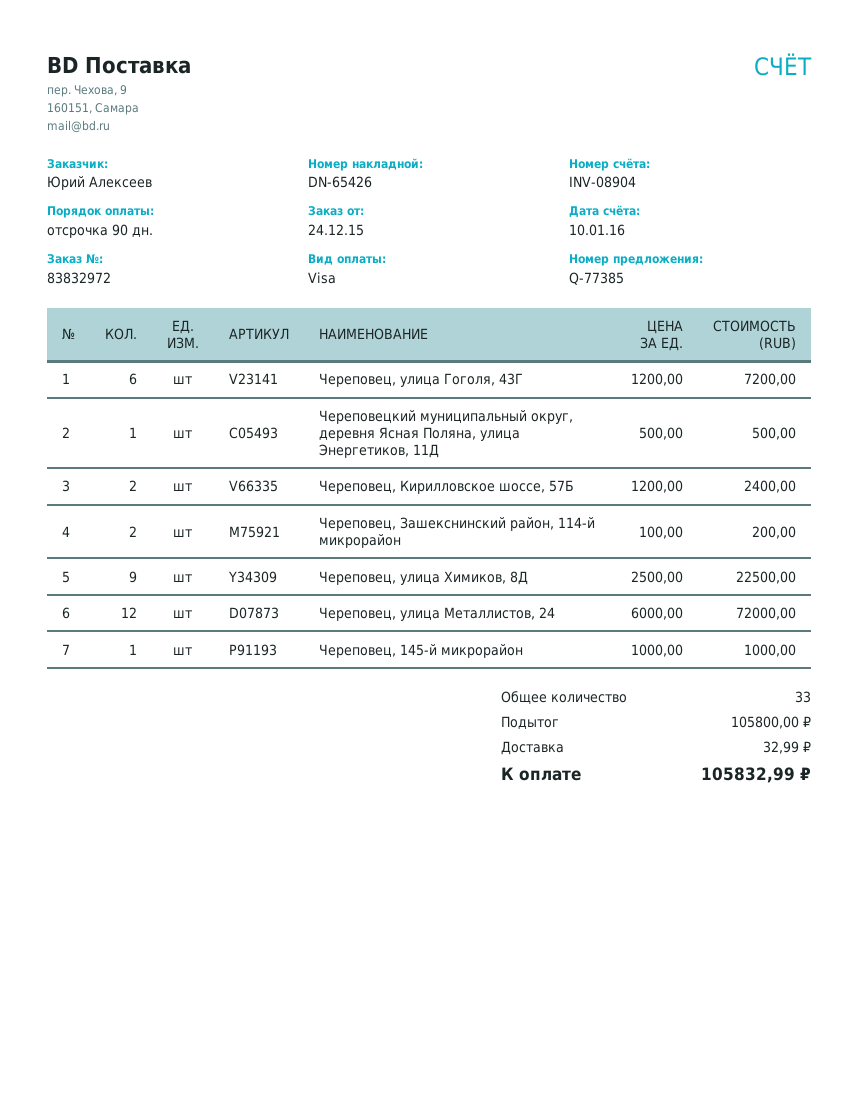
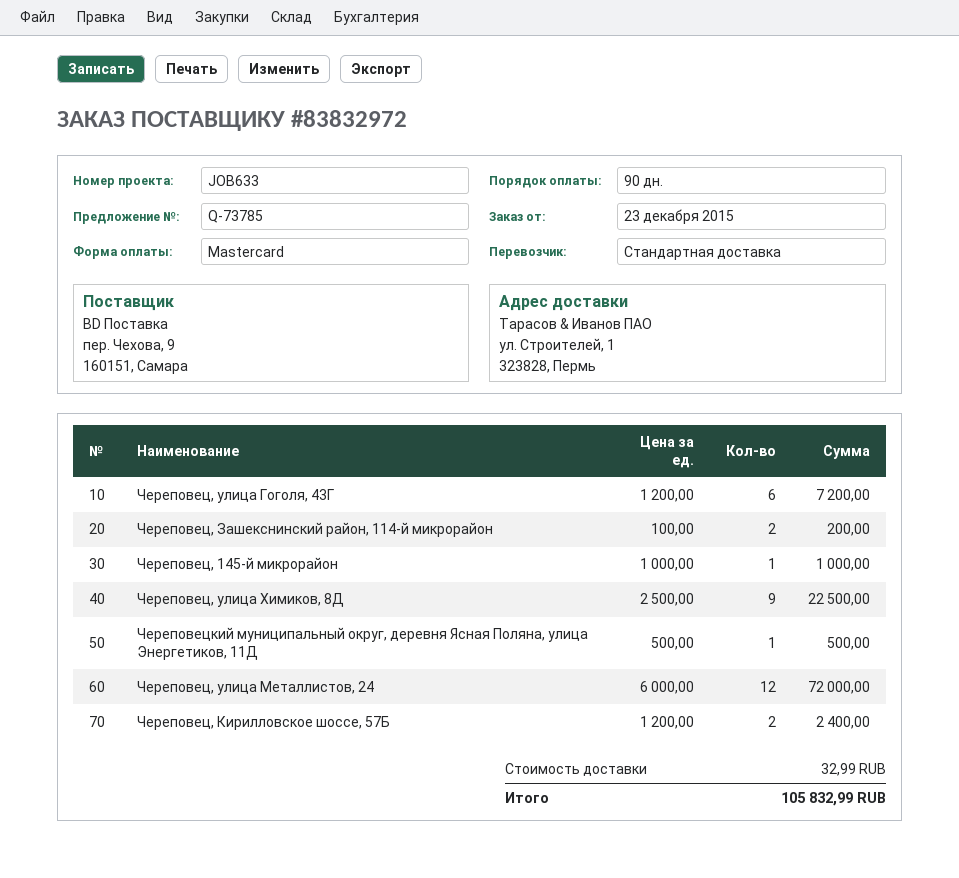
quote number: Q-77385 -> Q-73785
order date: 2015-12-24 -> 2015-12-23
payment method: Visa -> Mastercard

